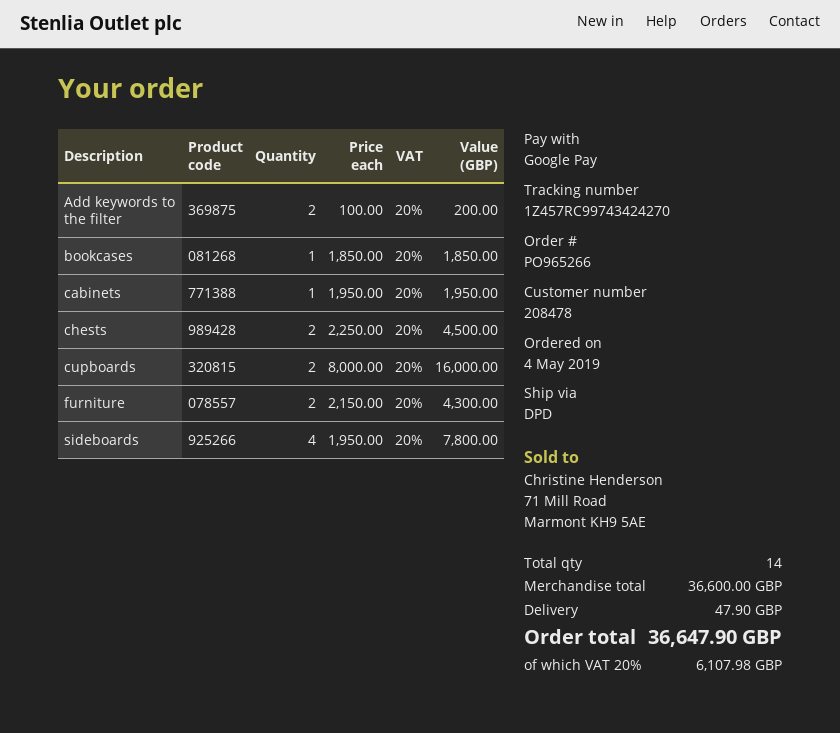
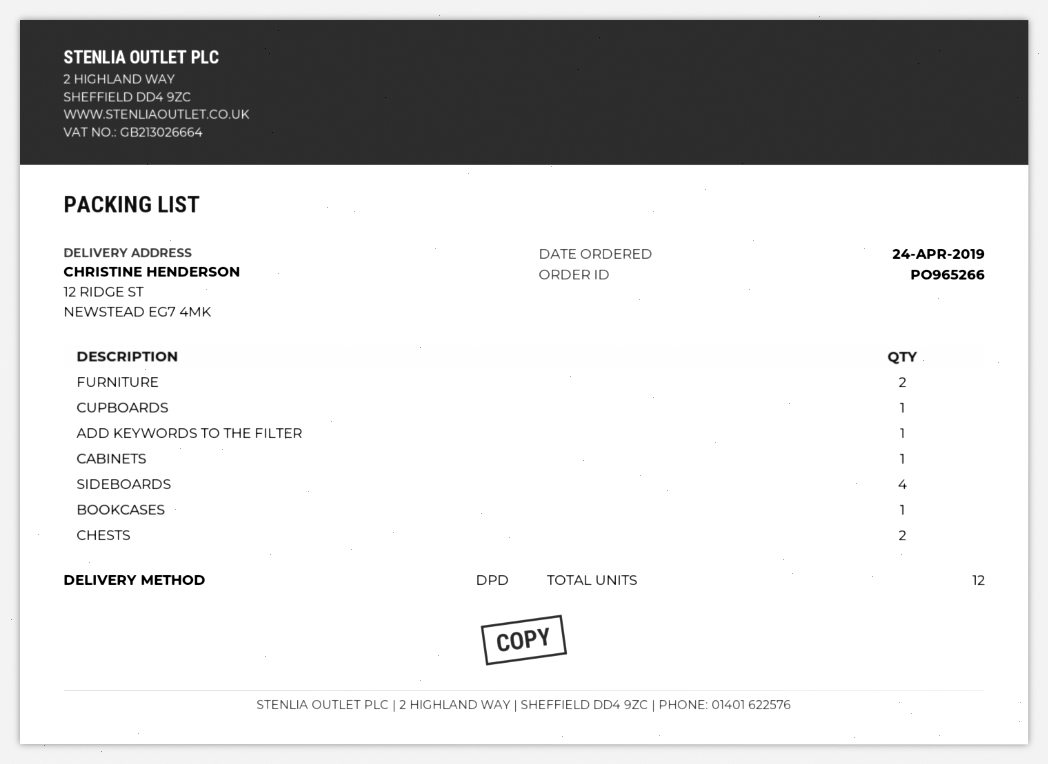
order date: 2019-05-04 -> 2019-04-24
Add keywords to the filter: 2 -> 1
cupboards: 2 -> 1
total quantity: 14 -> 12

